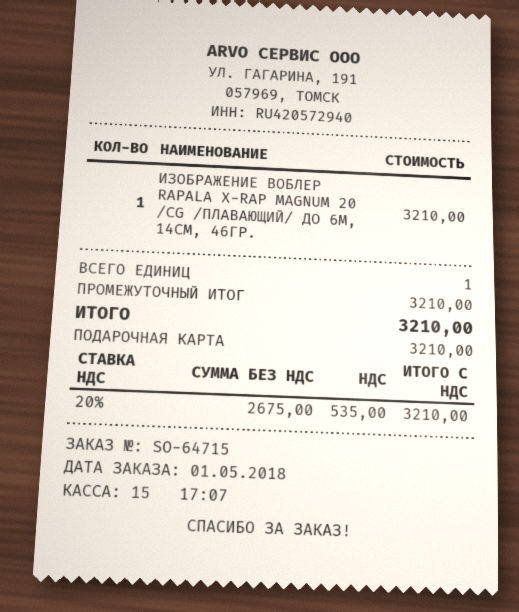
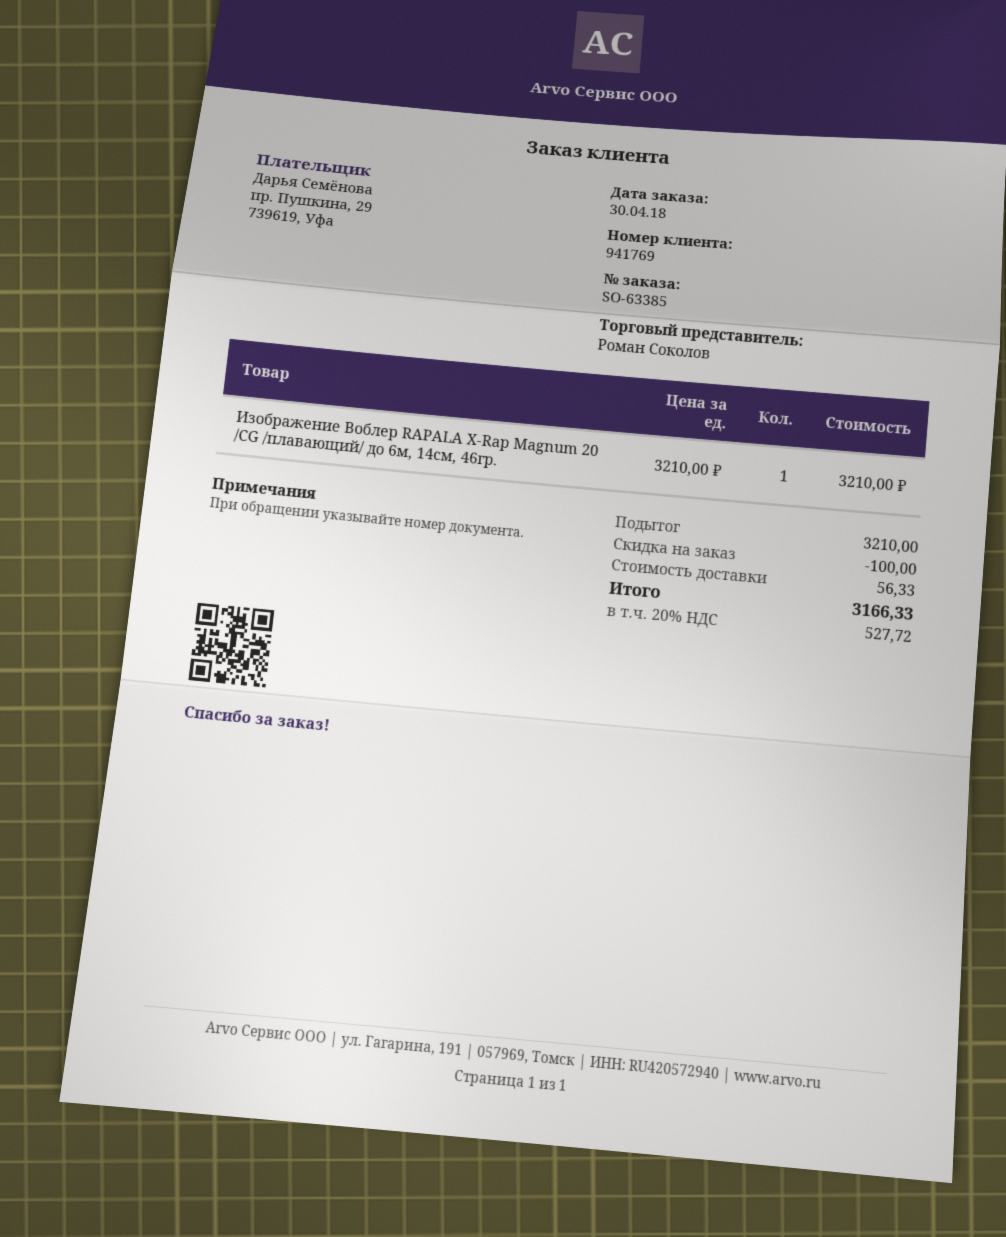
order number: SO-64715 -> SO-63385
order date: 2018-05-01 -> 2018-04-30
discount: none -> 100.00
shipping: none -> 56.33
tax: 20% = 535.00 -> 20% = 527.72
total: 3210.00 -> 3166.33

